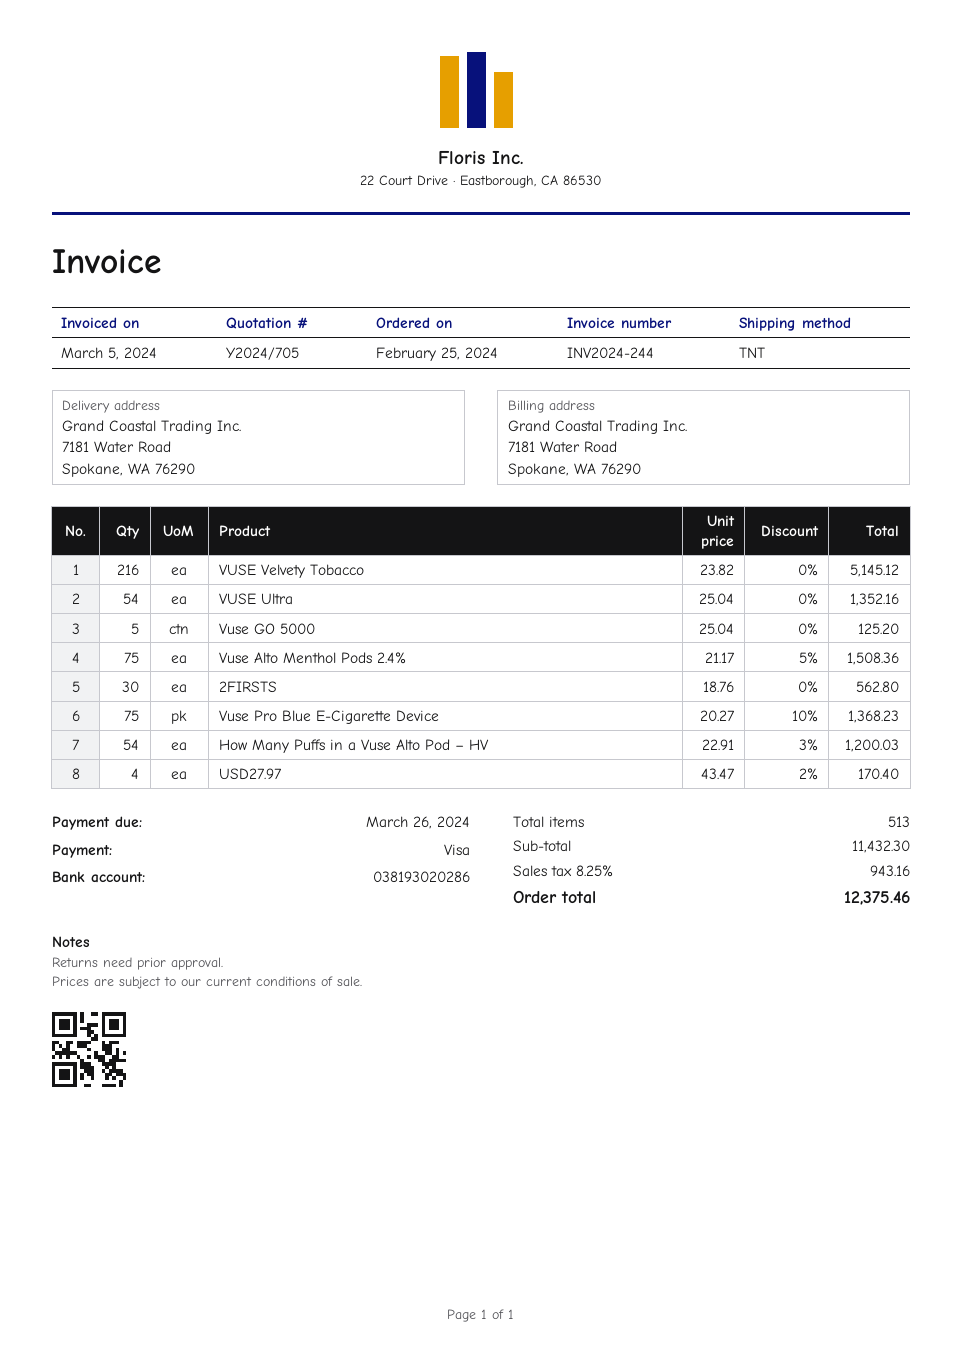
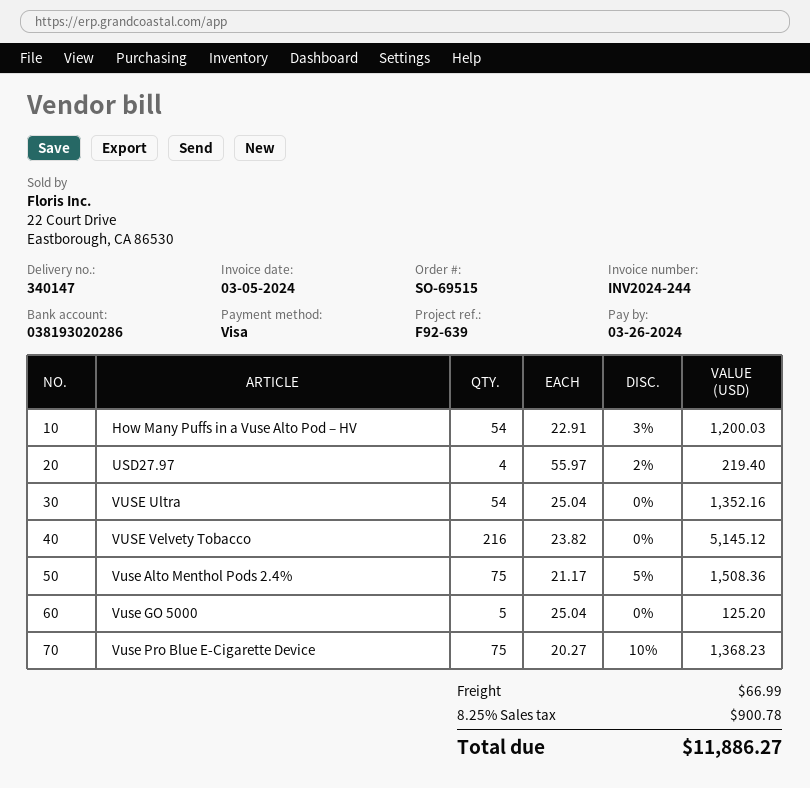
2FIRSTS: 30 x 18.76 = 562.80 -> none
USD27.97: 4 x 43.47 - 2% = 170.40 -> 4 x 55.97 - 2% = 219.40
shipping: none -> 66.99
tax: 8.25% = 943.16 -> 8.25% = 900.78
total: 12375.46 -> 11886.27

